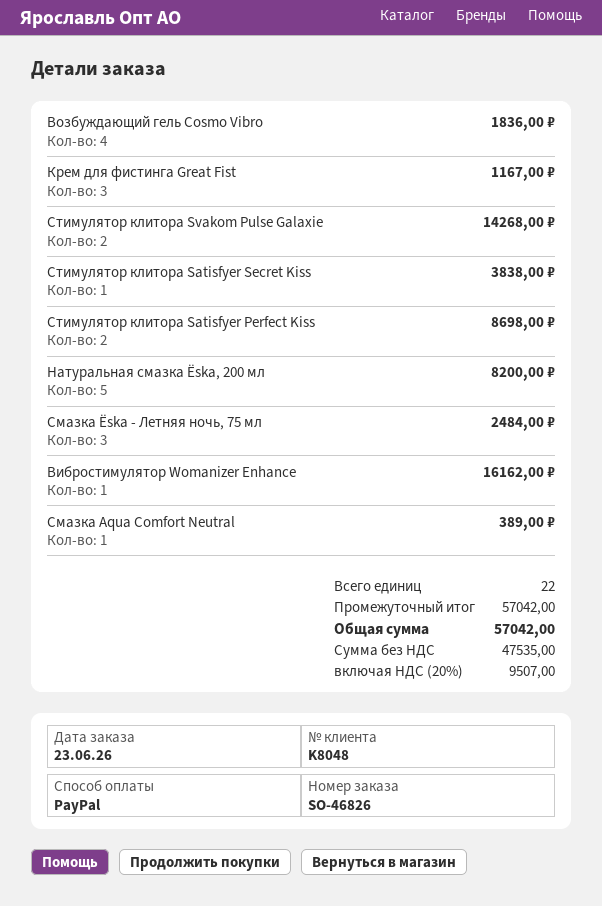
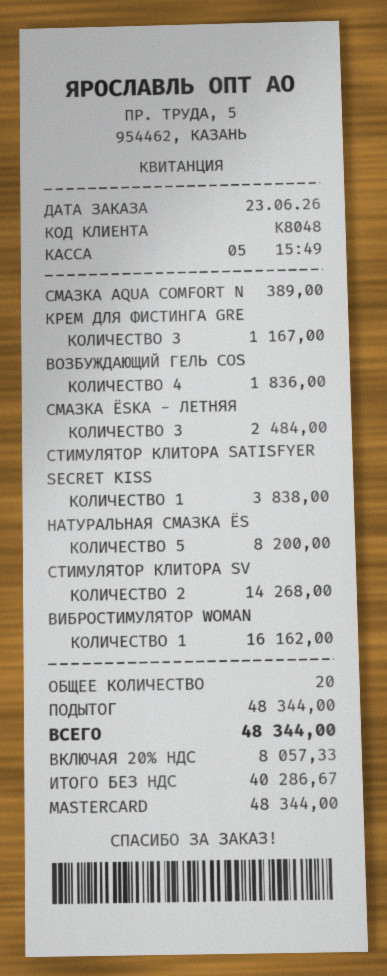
payment method: PayPal -> Mastercard
Стимулятор клитора Satisfyer Perfect Kiss: 2 for 8698.00 -> none
total quantity: 22 -> 20
subtotal: 57042.00 -> 48344.00
net: 47535.00 -> 40286.67
tax: 20% = 9507.00 -> 20% = 8057.33
total: 57042.00 -> 48344.00

